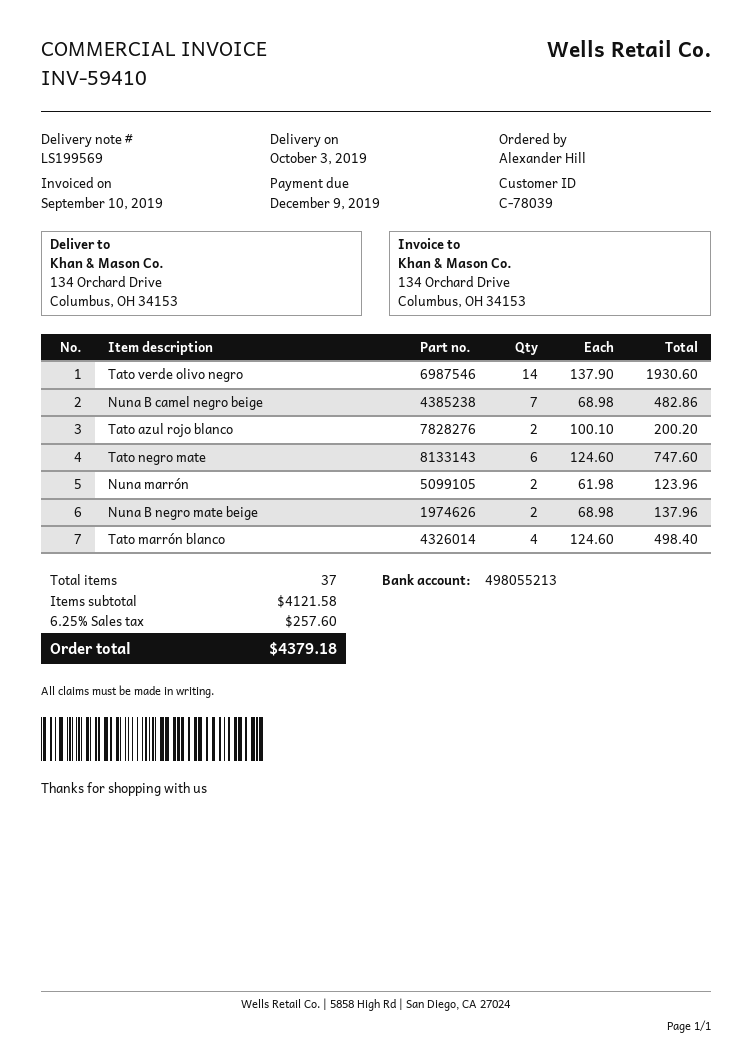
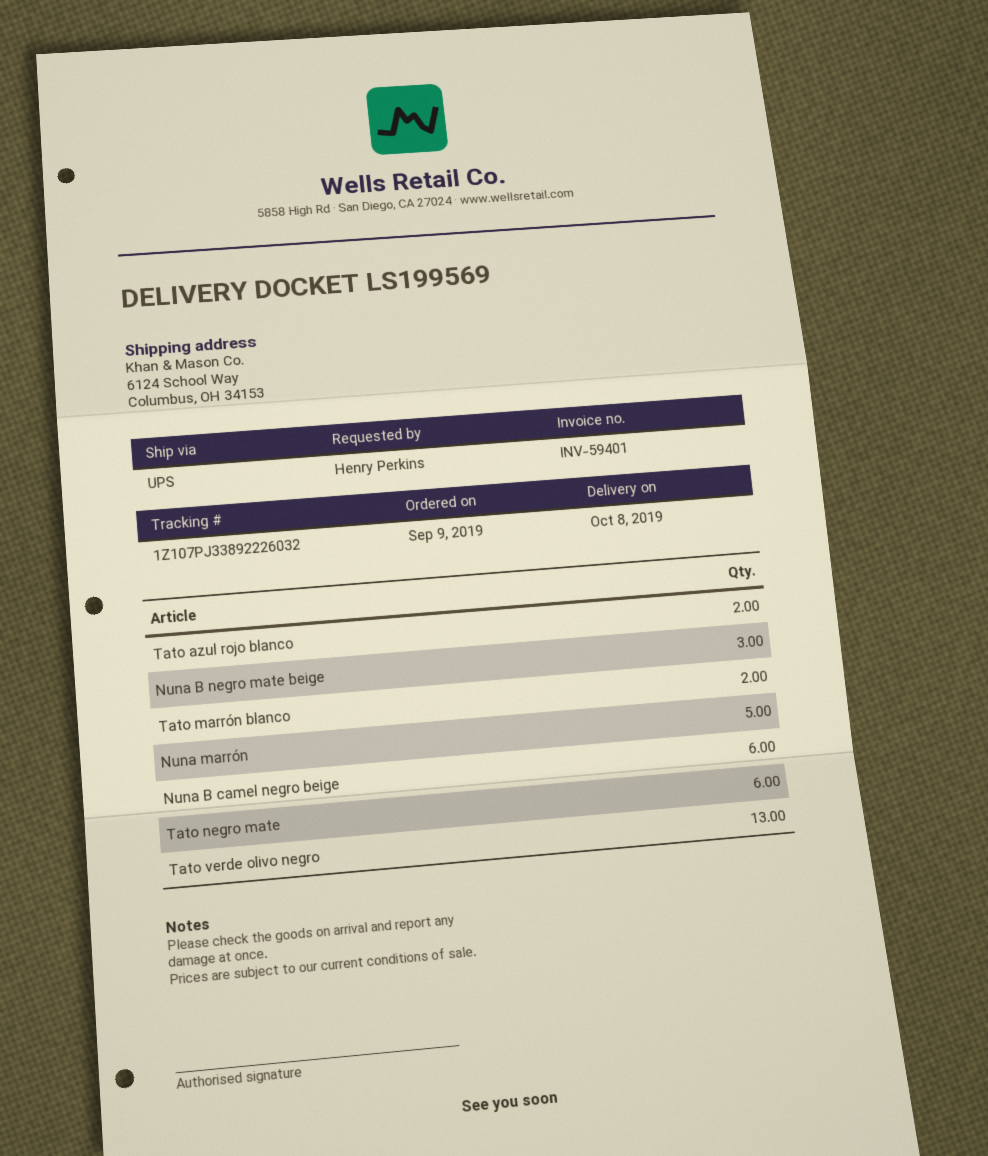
delivery date: 2019-10-03 -> 2019-10-08
invoice number: INV-59410 -> INV-59401
ordered by: Alexander Hill -> Henry Perkins
ship to: 134 Orchard Drive, Columbus, OH 34153 -> 6124 School Way, Columbus, OH 34153
Tato verde olivo negro: 14 -> 13
Nuna B camel negro beige: 7 -> 6
Nuna marrón: 2 -> 5
Nuna B negro mate beige: 2 -> 3
Tato marrón blanco: 4 -> 2

